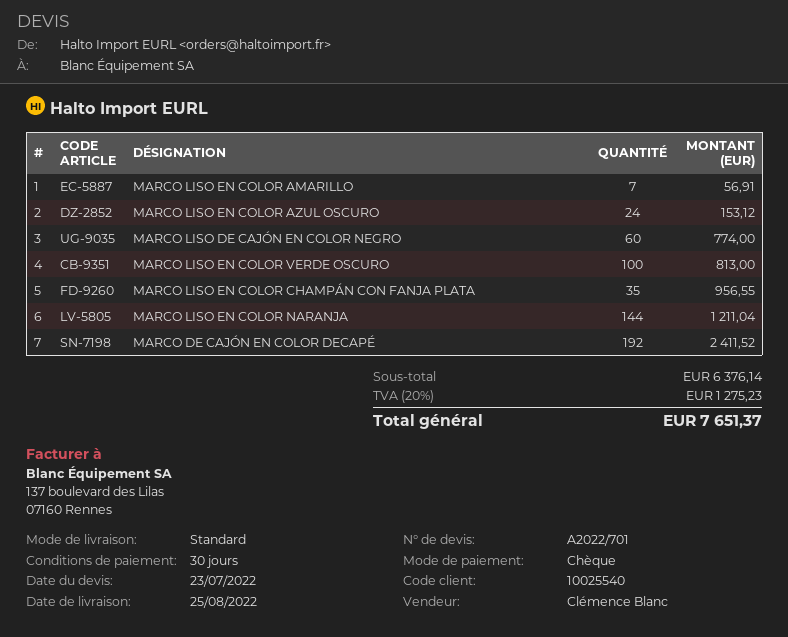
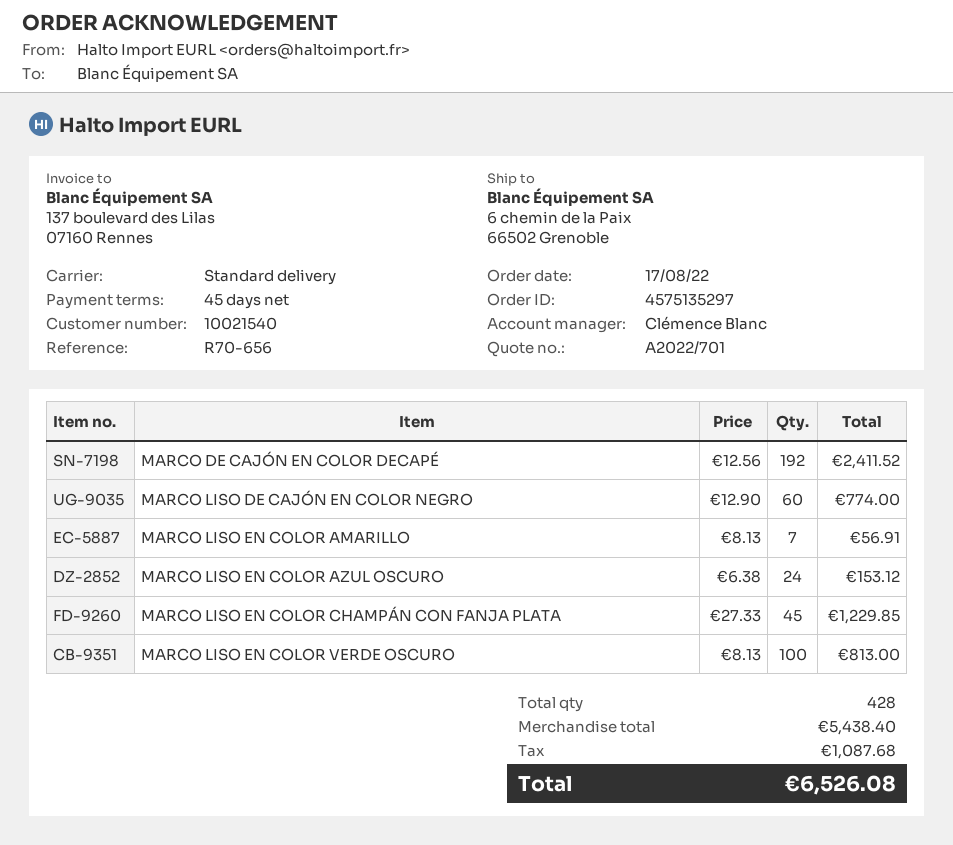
payment terms: 30 days -> 45 days
customer number: 10025540 -> 10021540
MARCO LISO EN COLOR CHAMPÁN CON FANJA PLATA: 35 for 956.55 -> 45 for 1229.85
MARCO LISO EN COLOR NARANJA: 144 for 1211.04 -> none
subtotal: 6376.14 -> 5438.40
tax: 1275.23 -> 1087.68
total: 7651.37 -> 6526.08

